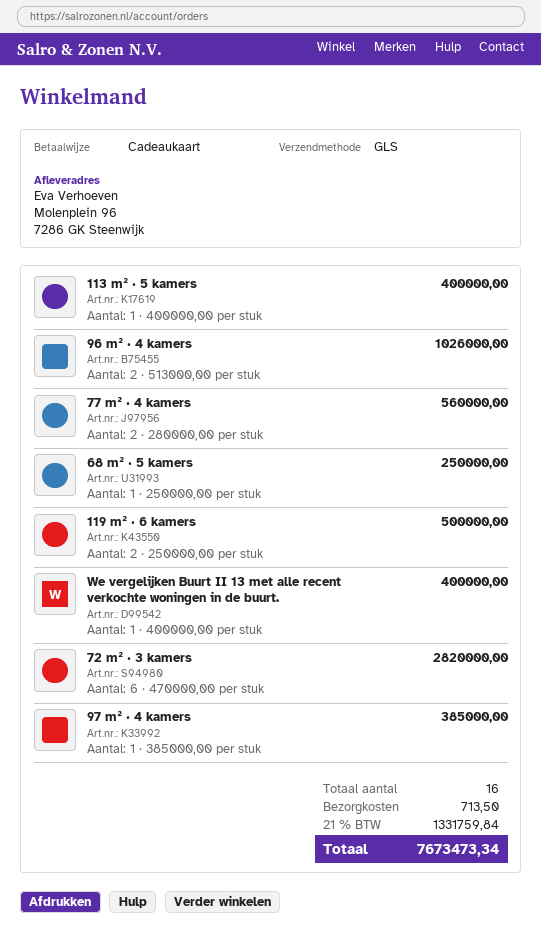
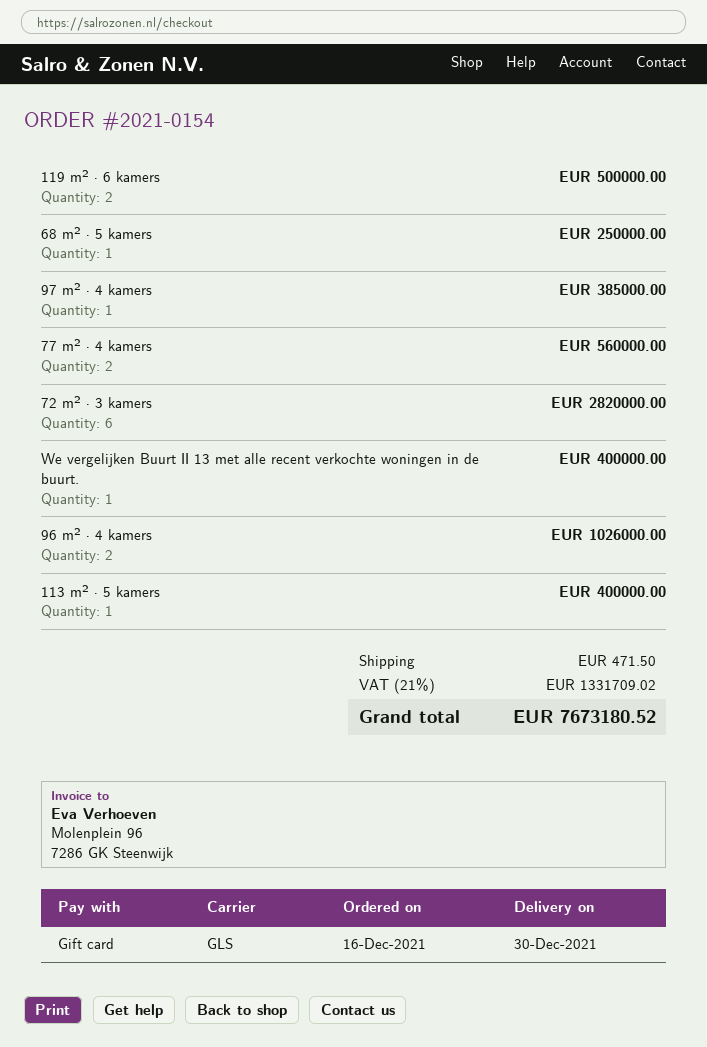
shipping: 713.50 -> 471.50
tax: 21% = 1331759.84 -> 21% = 1331709.02
total: 7673473.34 -> 7673180.52

